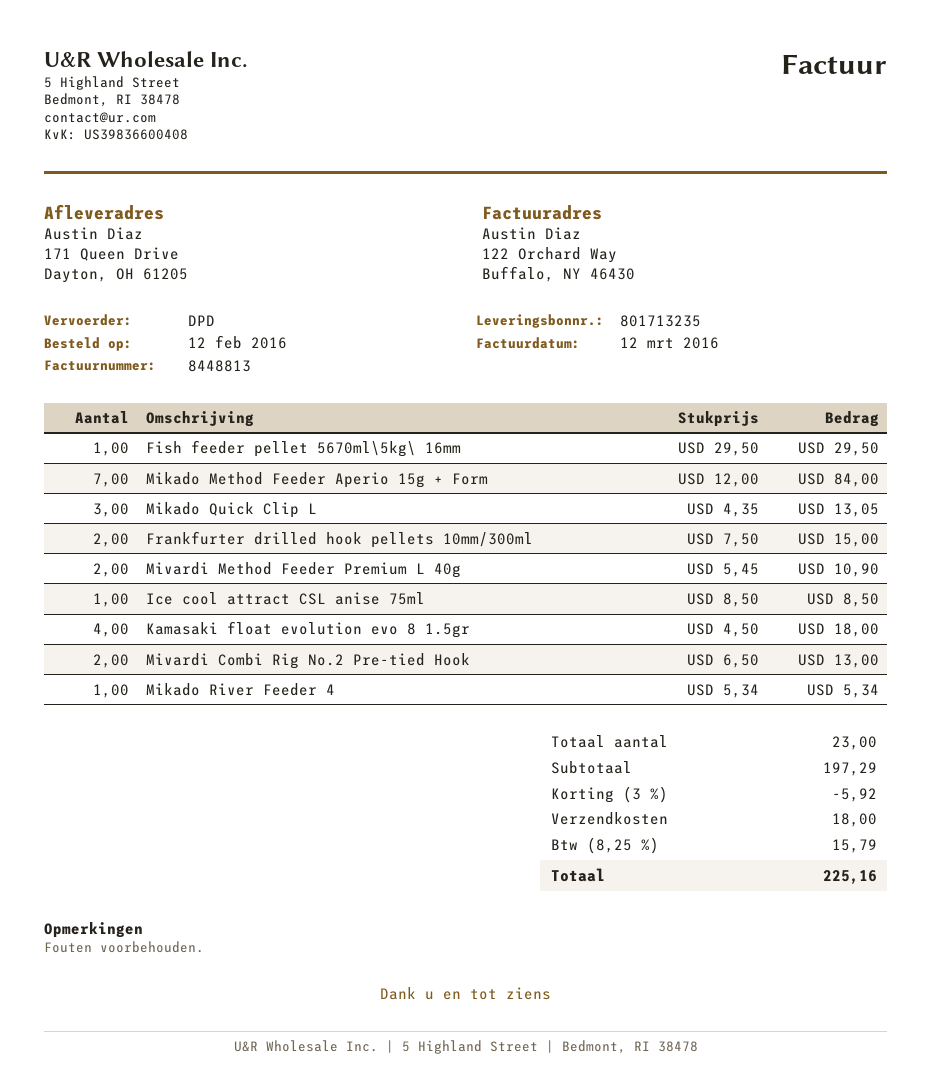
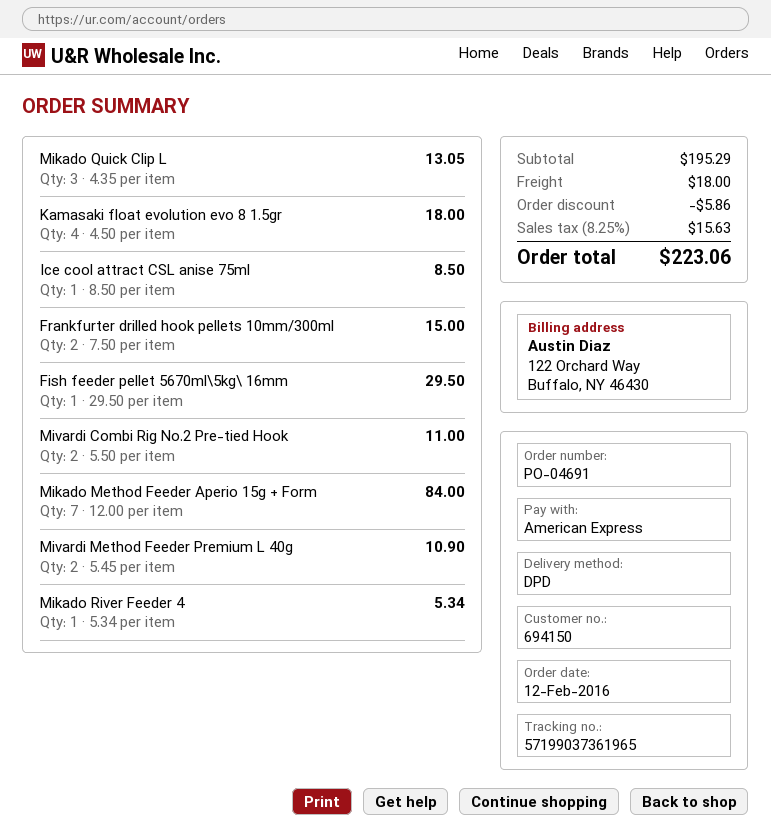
Mivardi Combi Rig No.2 Pre-tied Hook: 2 x 6.50 = 13.00 -> 2 x 5.50 = 11.00
subtotal: 197.29 -> 195.29
discount: 5.92 -> 5.86
tax: 8.25% = 15.79 -> 8.25% = 15.63
total: 225.16 -> 223.06

